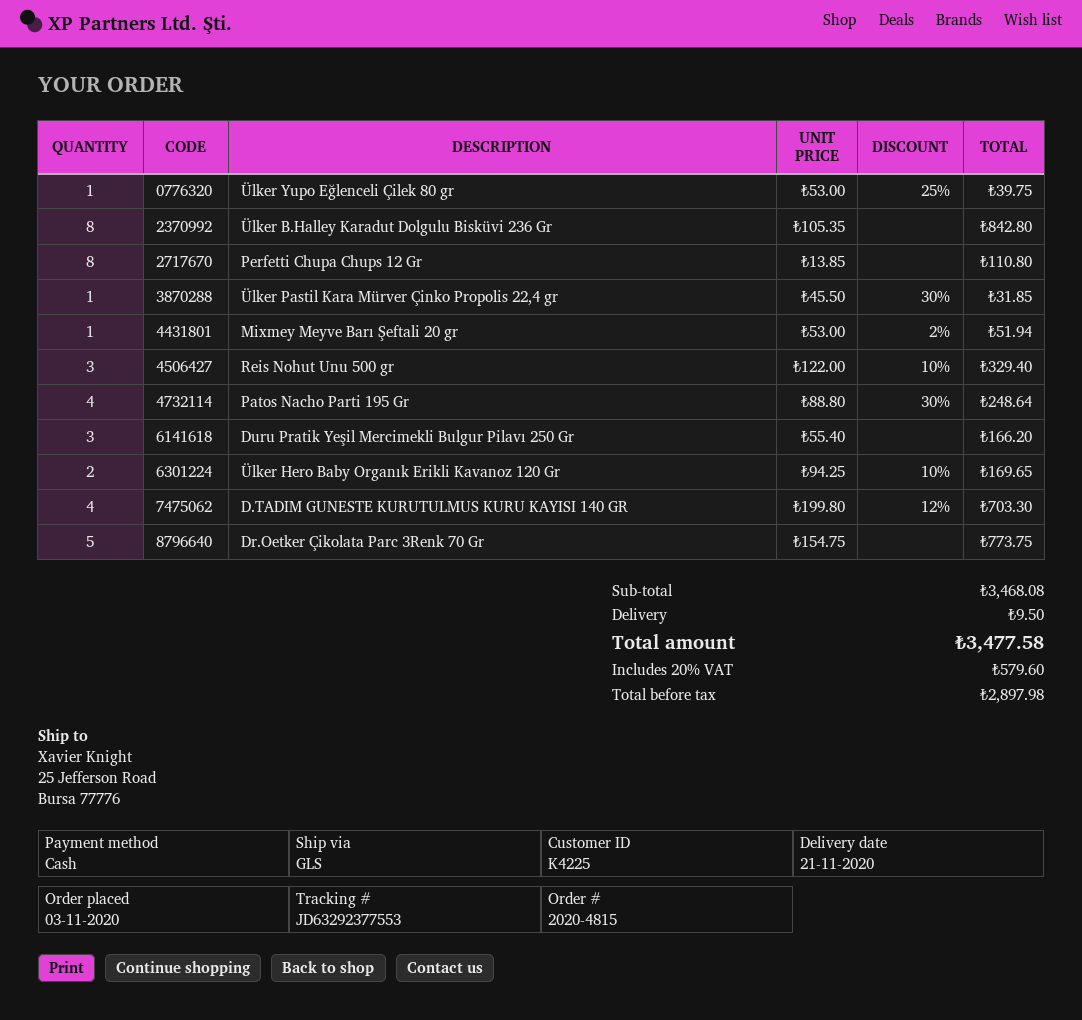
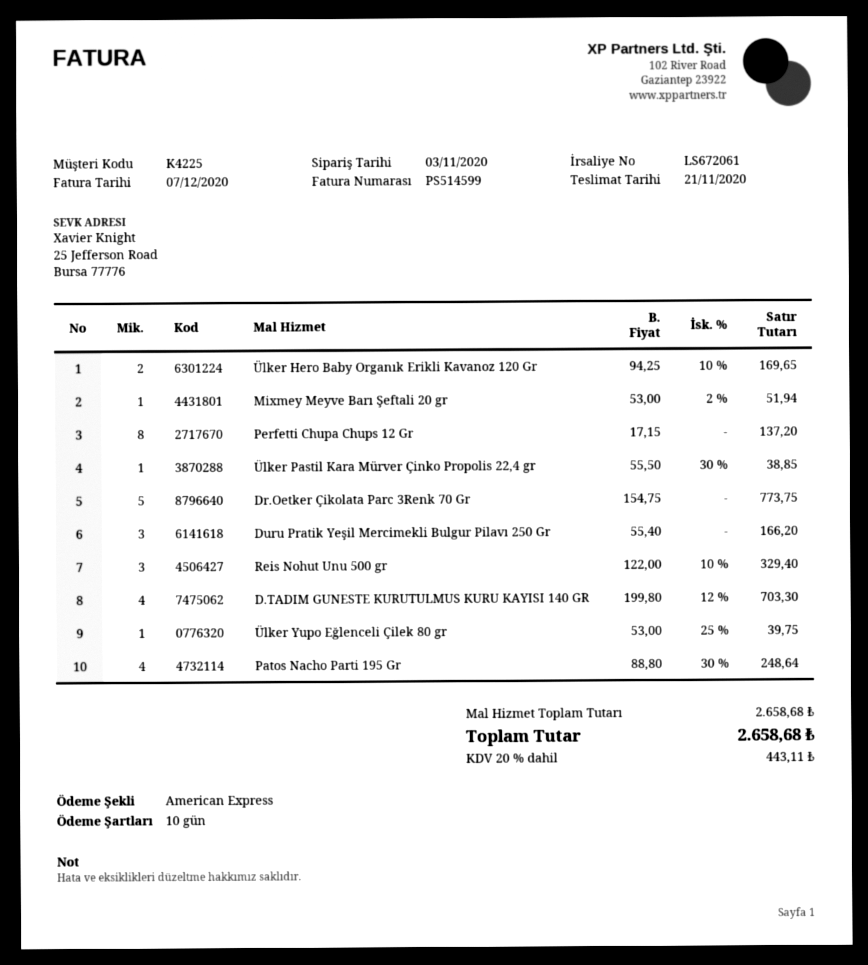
payment method: cash -> American Express
Ülker B.Halley Karadut Dolgulu Bisküvi 236 Gr: 8 x 105.35 = 842.80 -> none
Perfetti Chupa Chups 12 Gr: 8 x 13.85 = 110.80 -> 8 x 17.15 = 137.20
Ülker Pastil Kara Mürver Çinko Propolis 22,4 gr: 1 x 45.50 - 30% = 31.85 -> 1 x 55.50 - 30% = 38.85
subtotal: 3468.08 -> 2658.68
shipping: 9.50 -> none
tax: 20% = 579.60 -> 20% = 443.11
total: 3477.58 -> 2658.68

